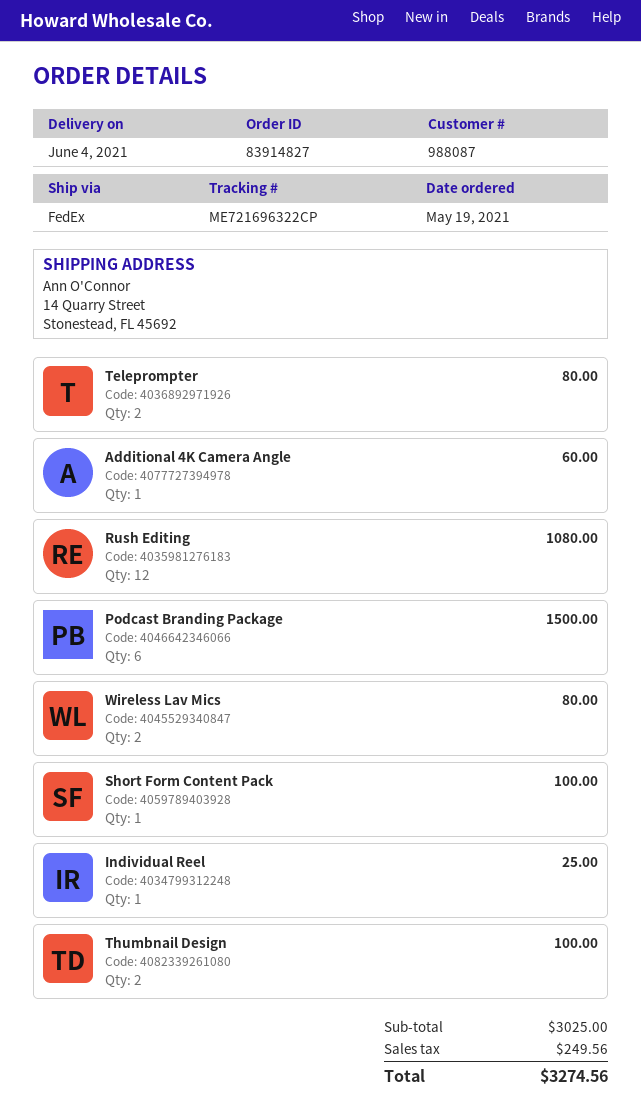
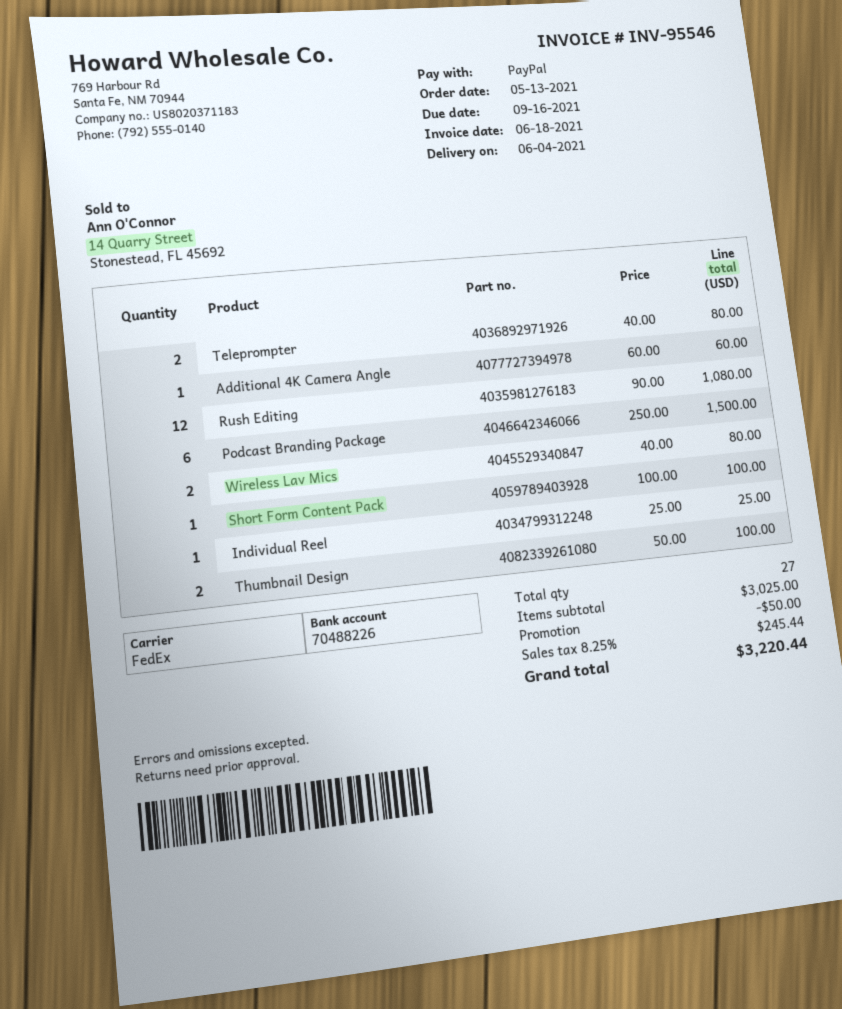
order date: 2021-05-19 -> 2021-05-13
discount: none -> 50.00
tax: 249.56 -> 245.44
total: 3274.56 -> 3220.44

